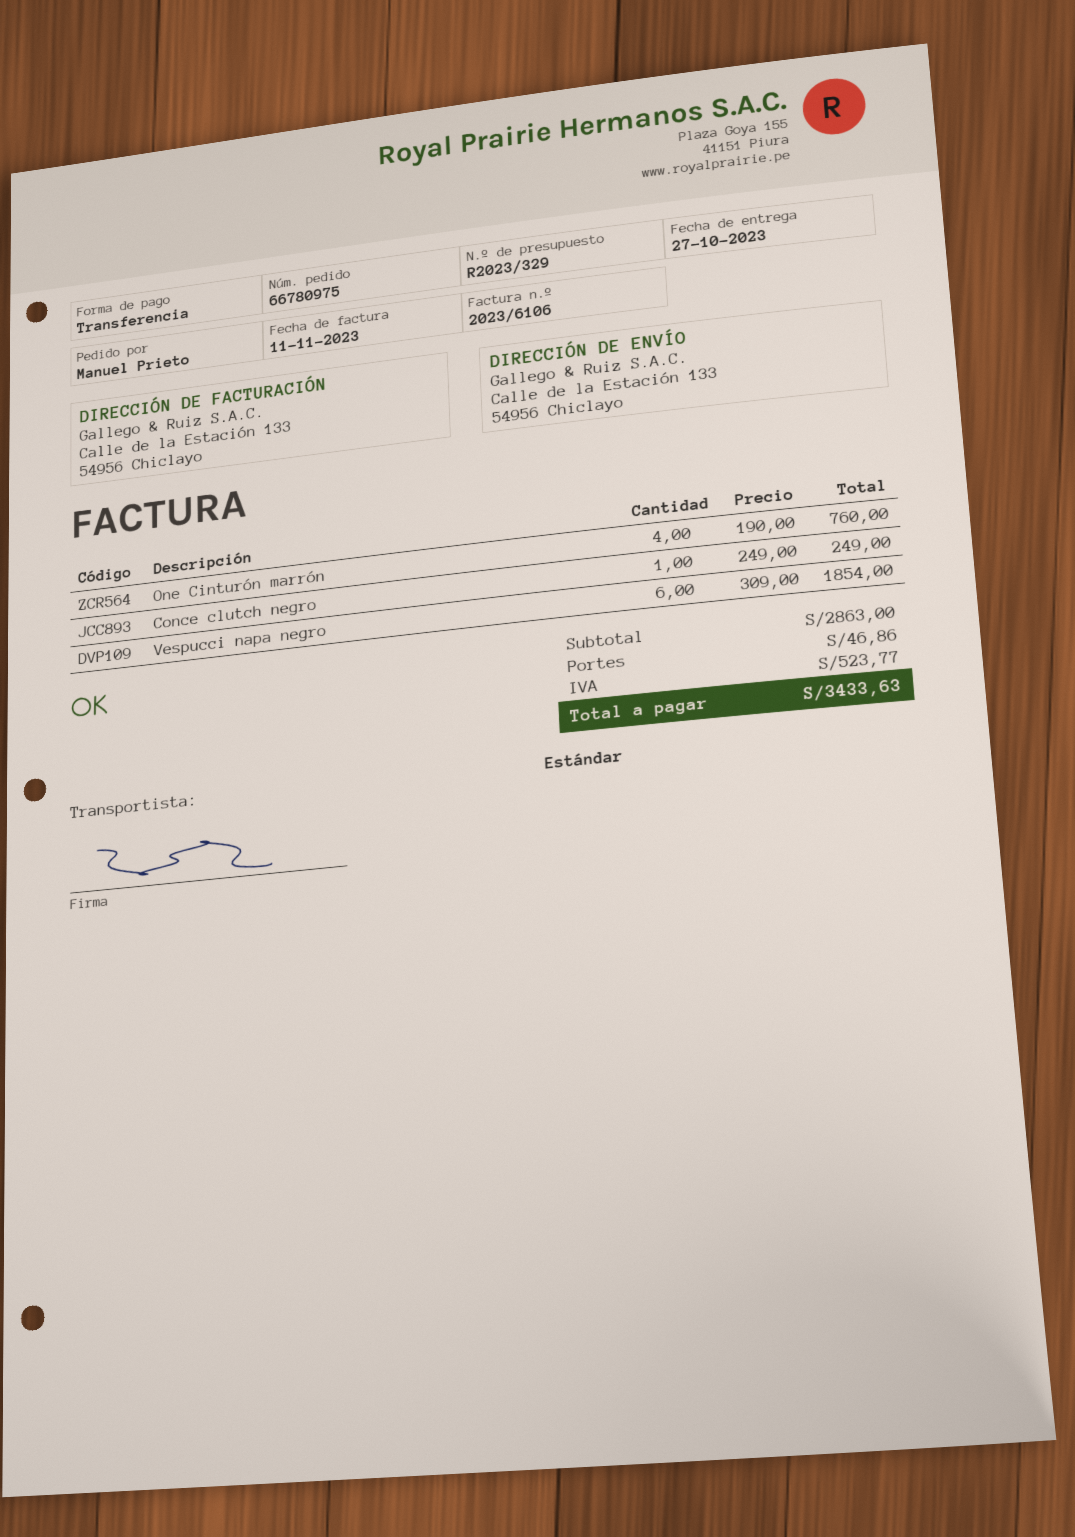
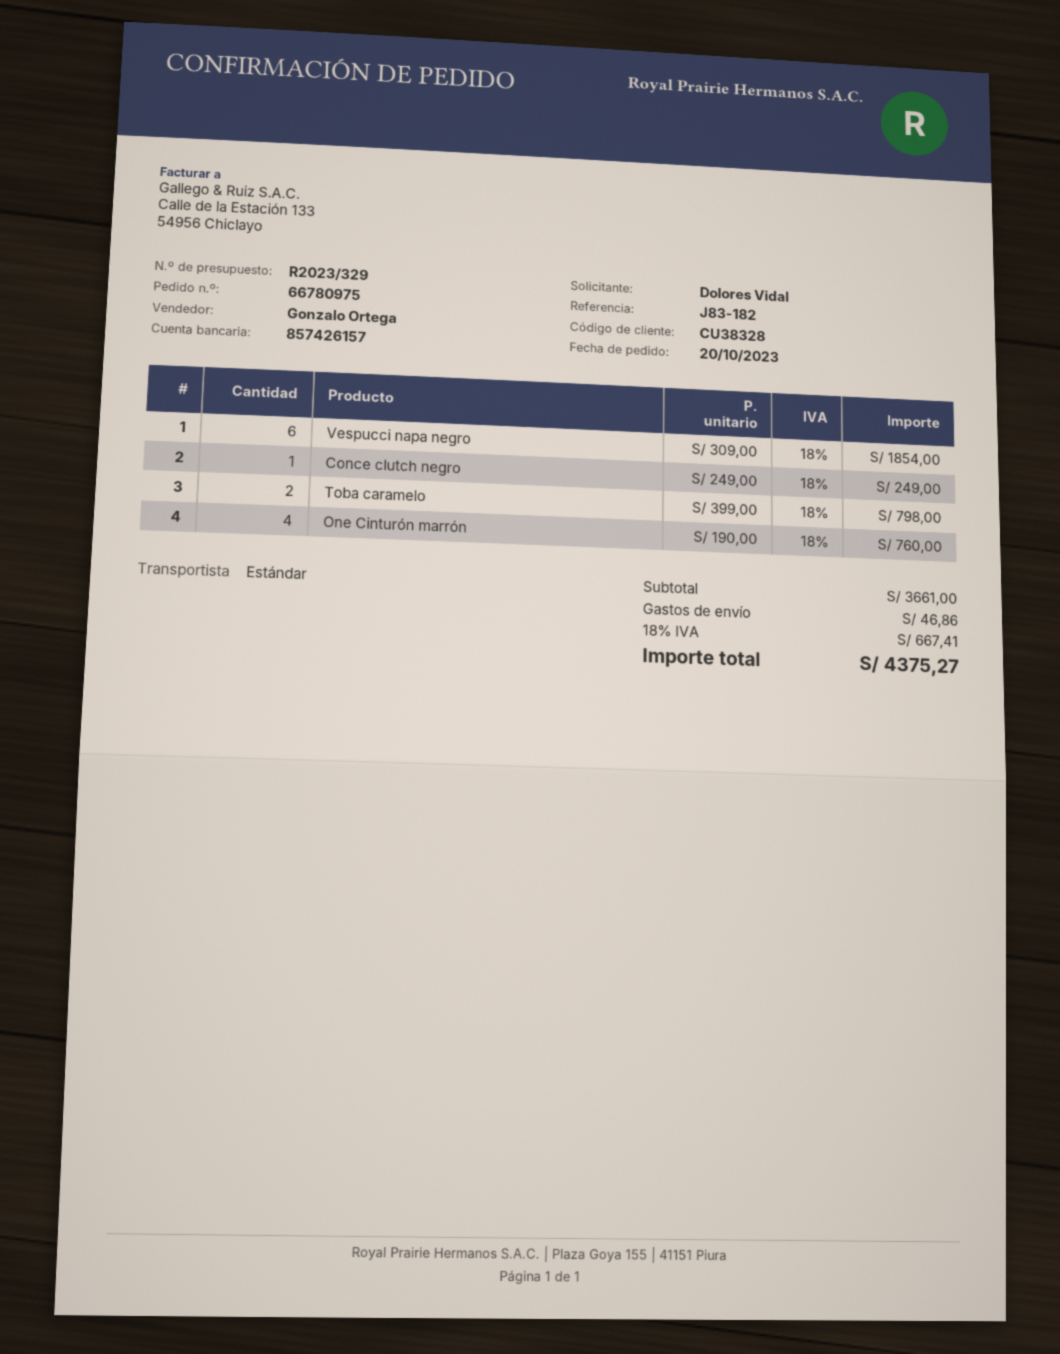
ordered by: Manuel Prieto -> Dolores Vidal
Toba caramelo: none -> 2 x 399.00 = 798.00
subtotal: 2863.00 -> 3661.00
tax: 523.77 -> 667.41
total: 3433.63 -> 4375.27

